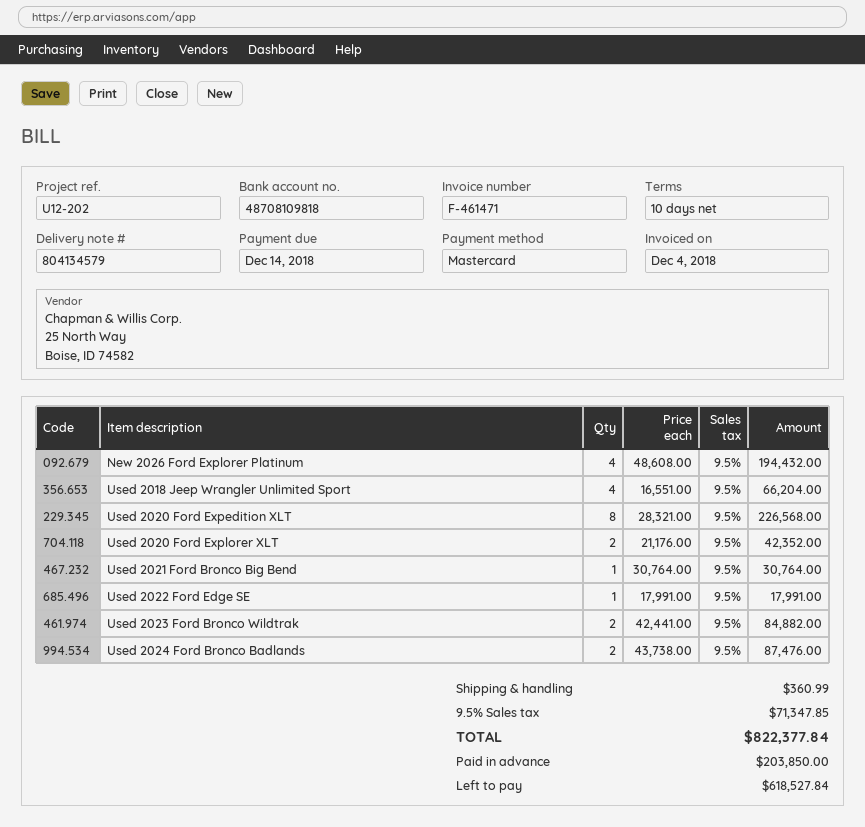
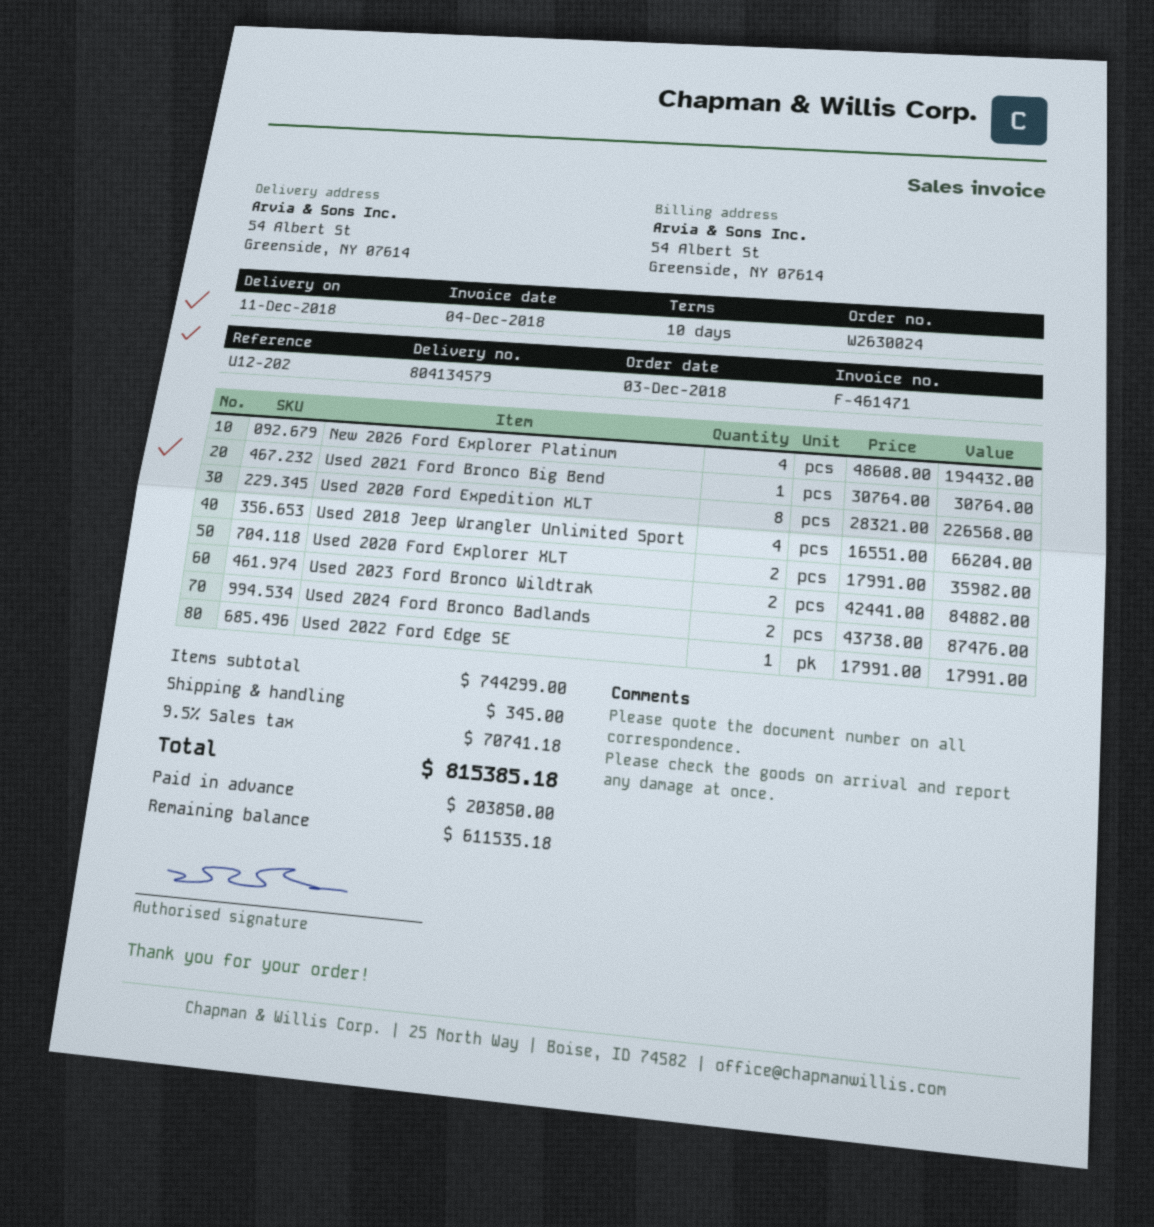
Used 2020 Ford Explorer XLT: 2 x 21176.00 = 42352.00 -> 2 x 17991.00 = 35982.00
shipping: 360.99 -> 345.00
tax: 9.5% = 71347.85 -> 9.5% = 70741.18
total: 822377.84 -> 815385.18
balance: 618527.84 -> 611535.18

